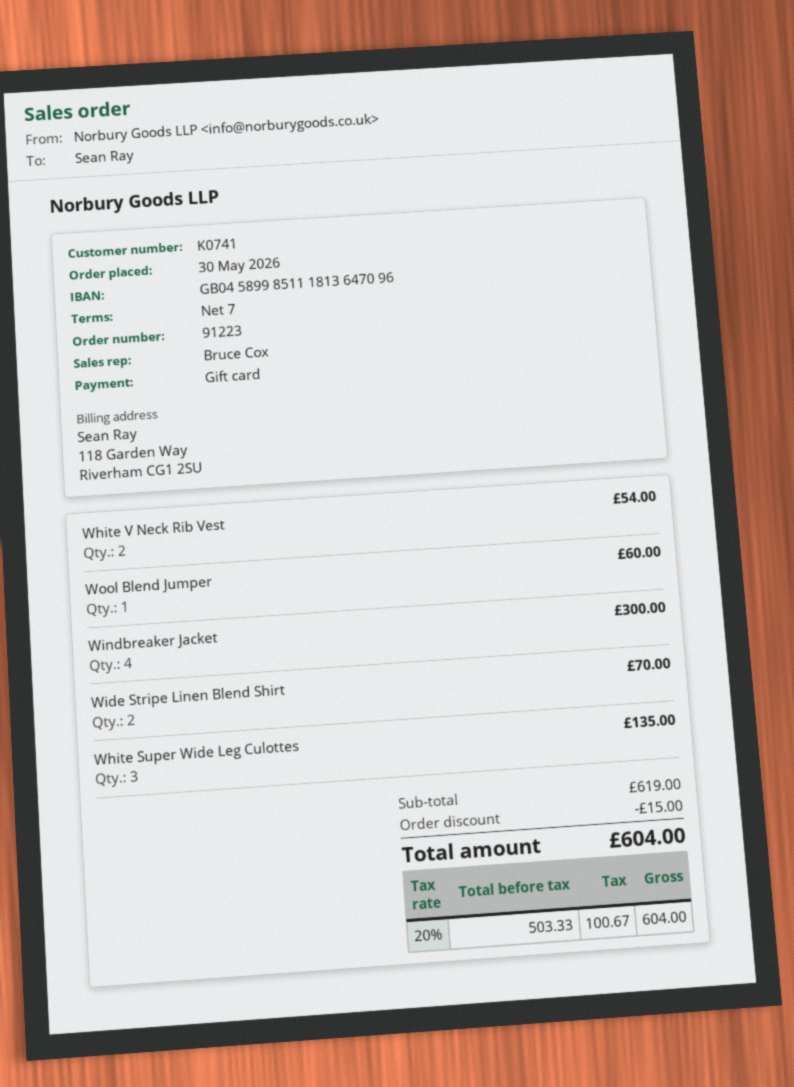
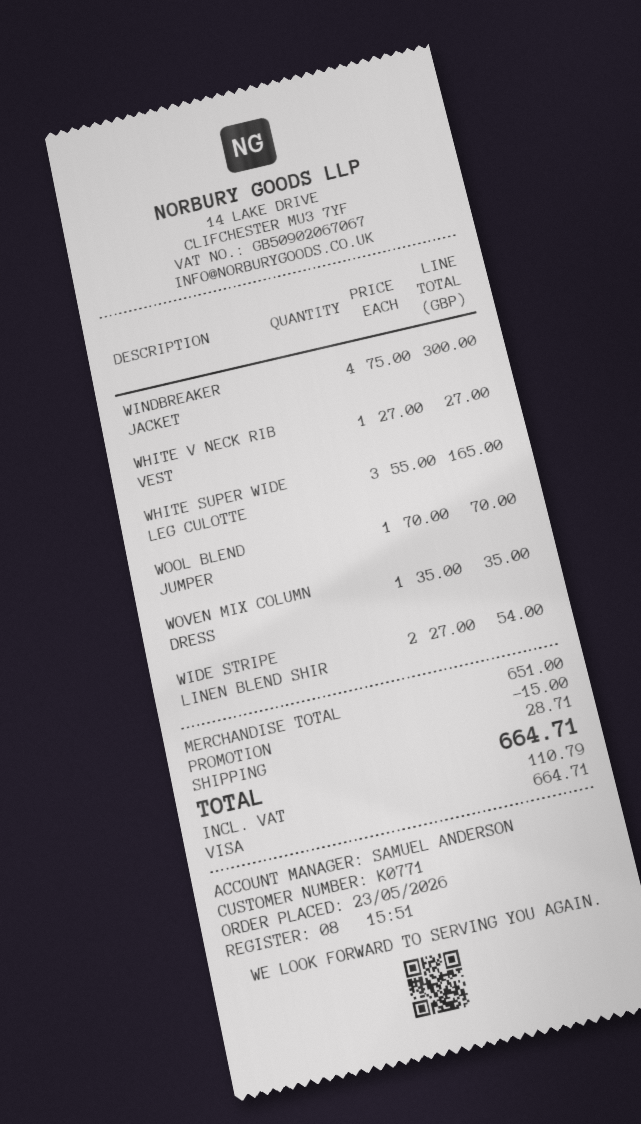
order date: 2026-05-30 -> 2026-05-23
customer number: K0741 -> K0771
sales rep: Bruce Cox -> SAMUEL ANDERSON
payment method: gift card -> Visa
White V Neck Rib Vest: 2 for 54.00 -> 1 for 27.00
Wool Blend Jumper: 1 for 60.00 -> 1 for 70.00
Wide Stripe Linen Blend Shirt: 2 for 70.00 -> 2 for 54.00
White Super Wide Leg Culottes: 3 for 135.00 -> 3 for 165.00
WOVEN MIX COLUMN DRESS: none -> 1 for 35.00
subtotal: 619.00 -> 651.00
shipping: none -> 28.71
tax: 100.67 -> 110.79
total: 604.00 -> 664.71

